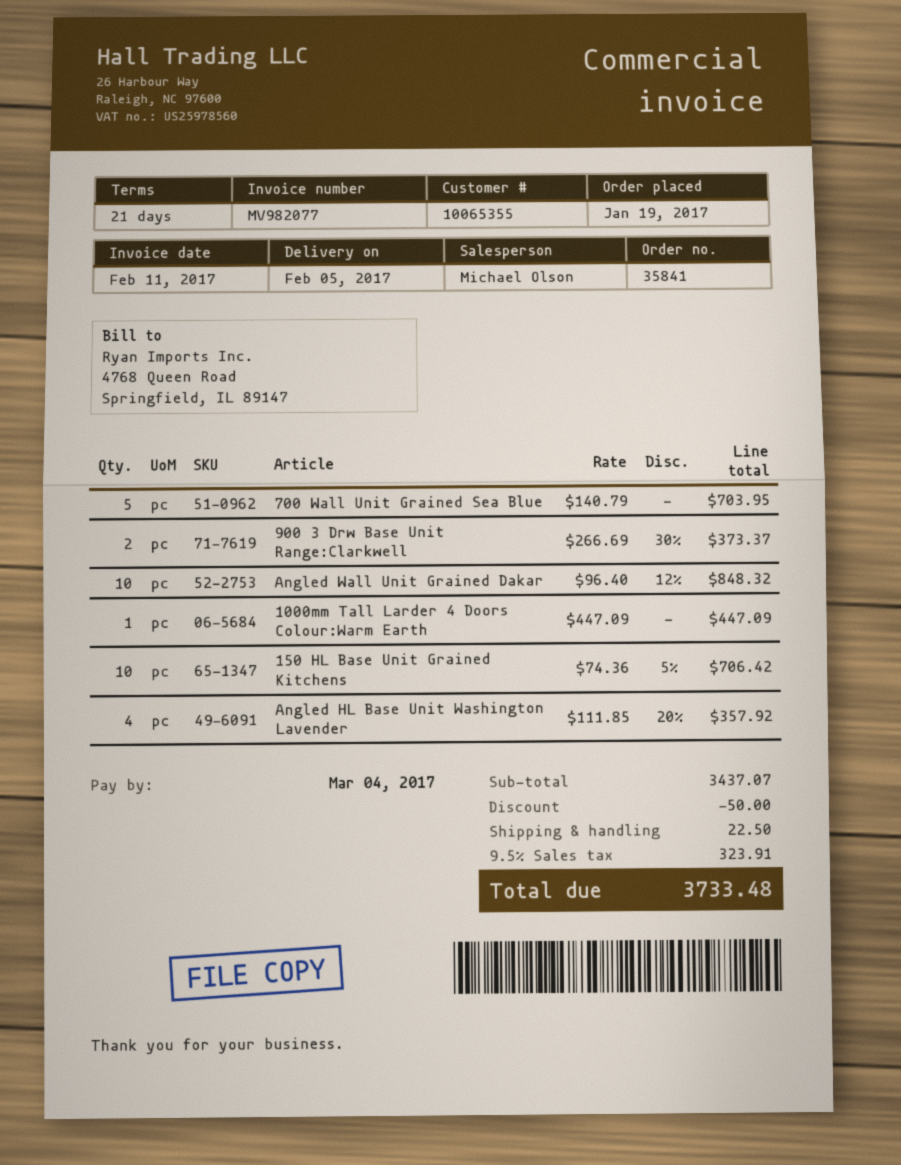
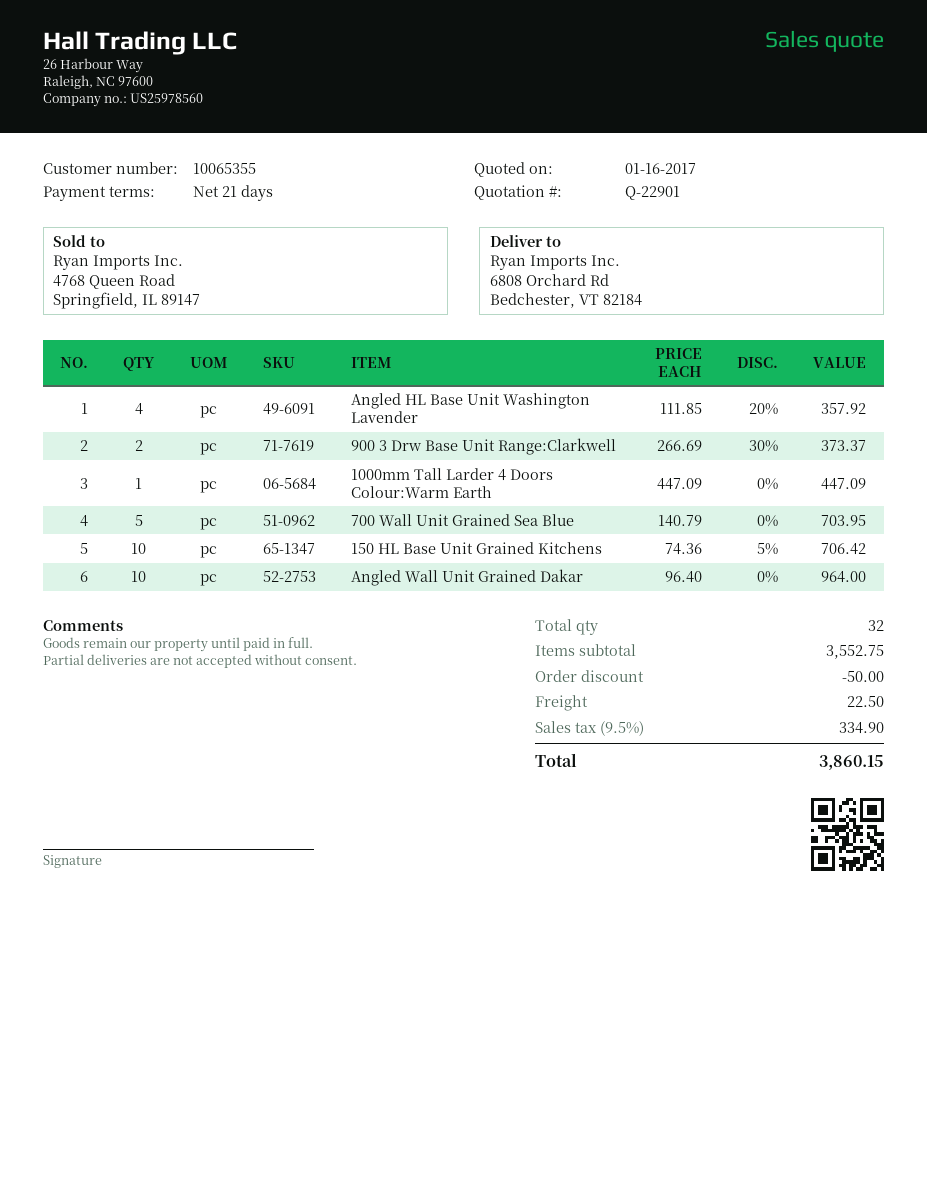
Angled Wall Unit Grained Dakar: 10 x 96.40 - 12% = 848.32 -> 10 x 96.40 = 964.00
subtotal: 3437.07 -> 3552.75
tax: 9.5% = 323.91 -> 9.5% = 334.90
total: 3733.48 -> 3860.15

